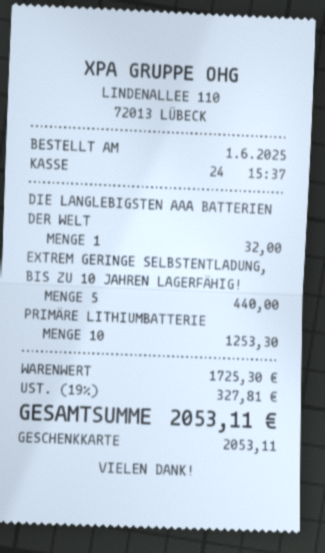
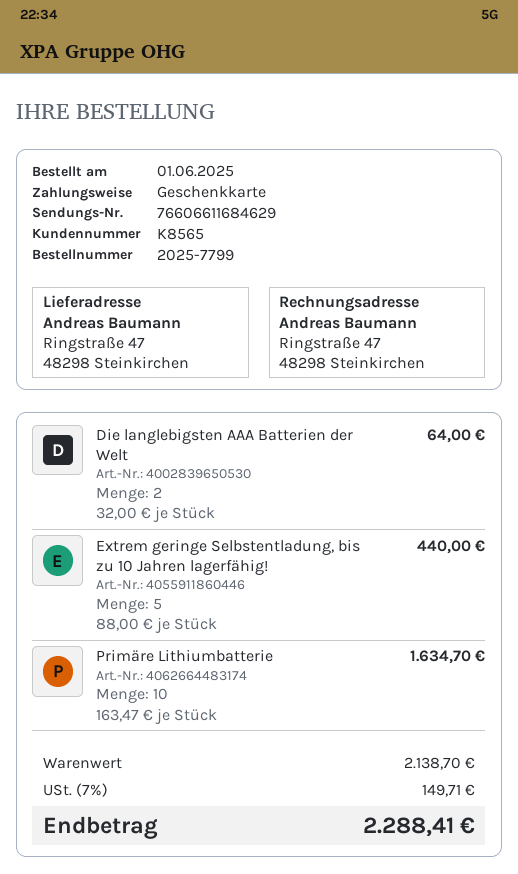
DIE LANGLEBIGSTEN AAA BATTERIEN DER WELT: 1 for 32.00 -> 2 for 64.00
PRIMÄRE LITHIUMBATTERIE: 10 for 1253.30 -> 10 for 1634.70
subtotal: 1725.30 -> 2138.70
tax: 19% = 327.81 -> 7% = 149.71
total: 2053.11 -> 2288.41

